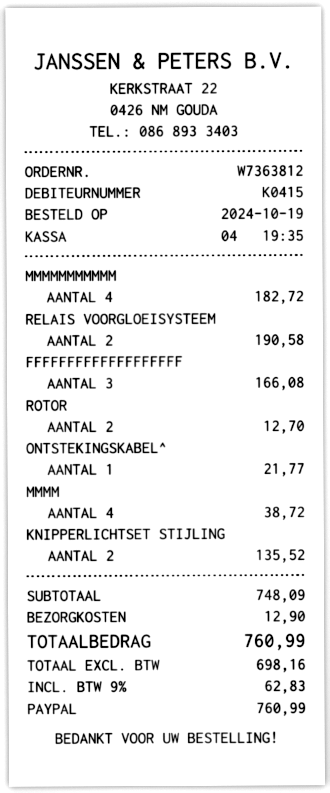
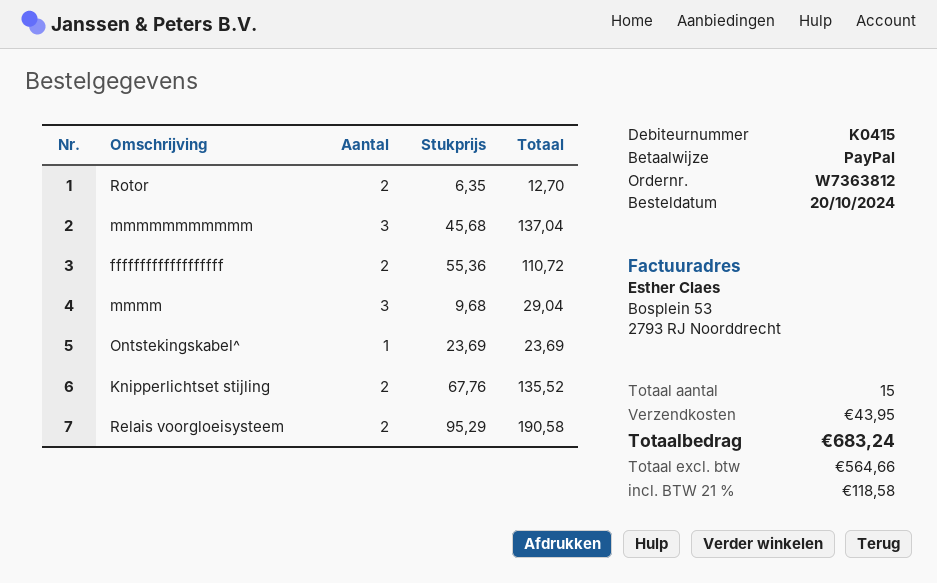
order date: 2024-10-19 -> 2024-10-20
MMMMMMMMMMM: 4 for 182.72 -> 3 for 137.04
FFFFFFFFFFFFFFFFFFF: 3 for 166.08 -> 2 for 110.72
ONTSTEKINGSKABEL^: 1 for 21.77 -> 1 for 23.69
MMMM: 4 for 38.72 -> 3 for 29.04
shipping: 12.90 -> 43.95
net: 698.16 -> 564.66
tax: 9% = 62.83 -> 21% = 118.58
total: 760.99 -> 683.24

